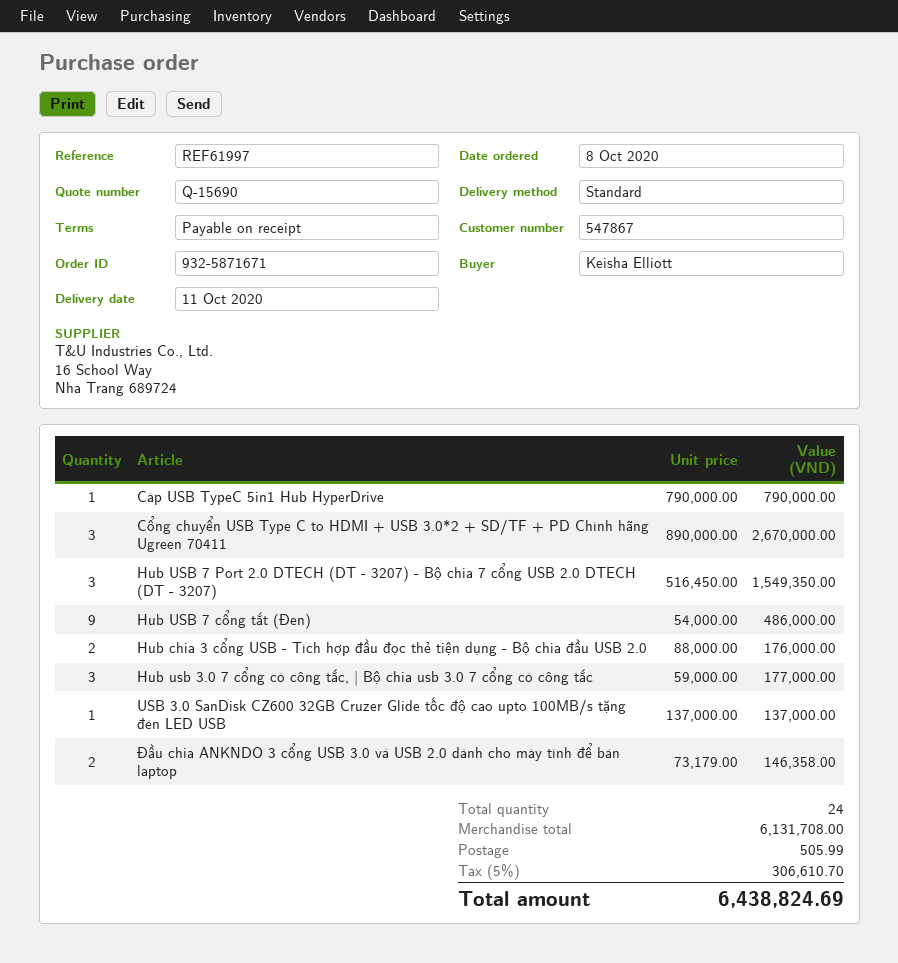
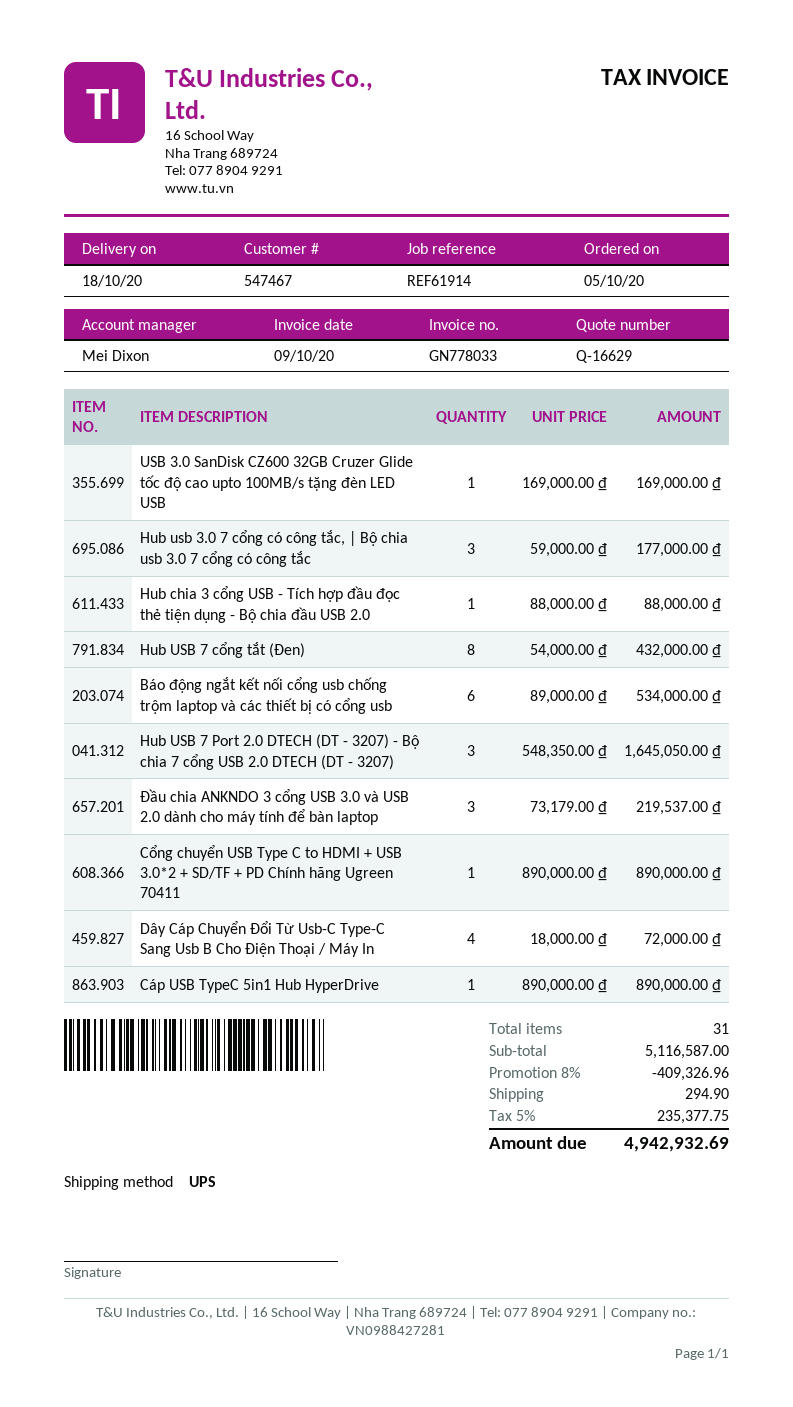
quote number: Q-15690 -> Q-16629
order date: 2020-10-08 -> 2020-10-05
delivery date: 2020-10-11 -> 2020-10-18
customer number: 547867 -> 547467
reference: REF61997 -> REF61914
shipping method: standard -> UPS
Cáp USB TypeC 5in1 Hub HyperDrive: 1 x 790000.00 = 790000.00 -> 1 x 890000.00 = 890000.00
Cổng chuyển USB Type C to HDMI + USB 3.0*2 + SD/TF + PD Chính hãng Ugreen 70411: 3 x 890000.00 = 2670000.00 -> 1 x 890000.00 = 890000.00
Hub USB 7 Port 2.0 DTECH (DT - 3207) - Bộ chia 7 cổng USB 2.0 DTECH (DT - 3207): 3 x 516450.00 = 1549350.00 -> 3 x 548350.00 = 1645050.00
Hub USB 7 cổng tắt (Đen): 9 x 54000.00 = 486000.00 -> 8 x 54000.00 = 432000.00
Hub chia 3 cổng USB - Tích hợp đầu đọc thẻ tiện dụng - Bộ chia đầu USB 2.0: 2 x 88000.00 = 176000.00 -> 1 x 88000.00 = 88000.00
USB 3.0 SanDisk CZ600 32GB Cruzer Glide tốc độ cao upto 100MB/s tặng đèn LED USB: 1 x 137000.00 = 137000.00 -> 1 x 169000.00 = 169000.00
Đầu chia ANKNDO 3 cổng USB 3.0 và USB 2.0 dành cho máy tính để bàn laptop: 2 x 73179.00 = 146358.00 -> 3 x 73179.00 = 219537.00
Báo động ngắt kết nối cổng usb chống trộm laptop và các thiết bị có cổng usb: none -> 6 x 89000.00 = 534000.00
Dây Cáp Chuyển Đổi Từ Usb-C Type-C Sang Usb B Cho Điện Thoại / Máy In: none -> 4 x 18000.00 = 72000.00
total quantity: 24 -> 31
subtotal: 6131708.00 -> 5116587.00
discount: none -> 8% = 409326.96
shipping: 505.99 -> 294.90
tax: 5% = 306610.70 -> 5% = 235377.75
total: 6438824.69 -> 4942932.69

